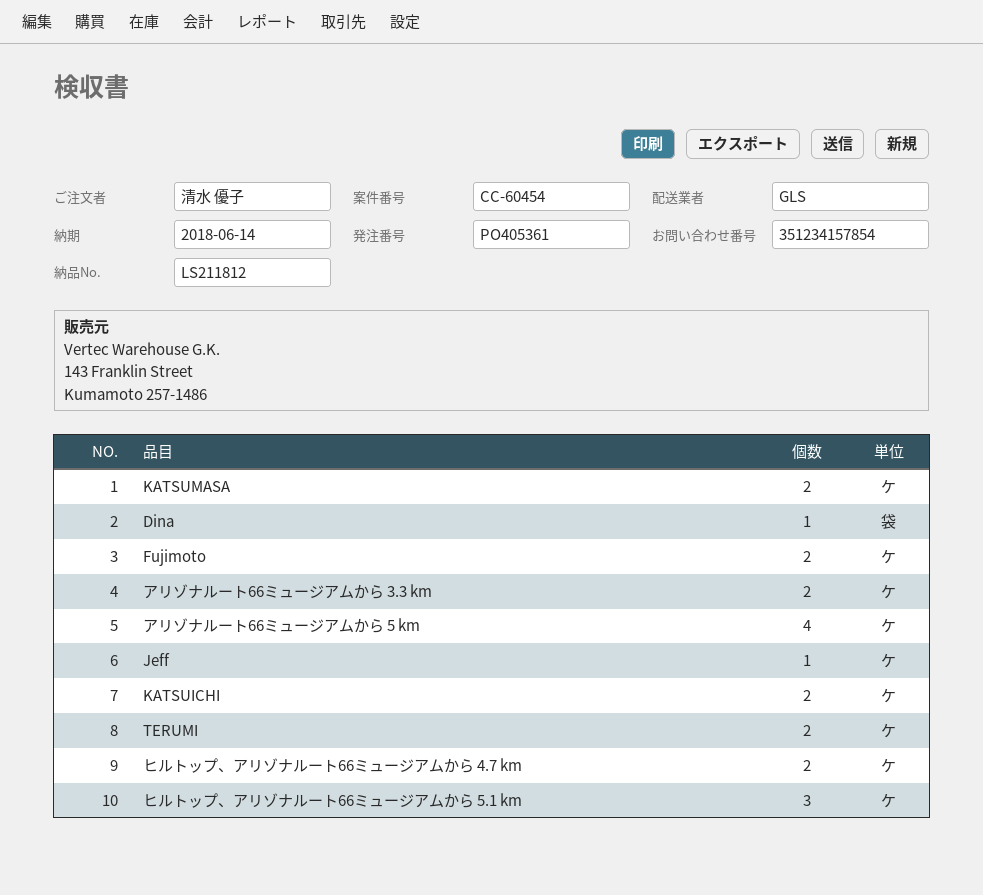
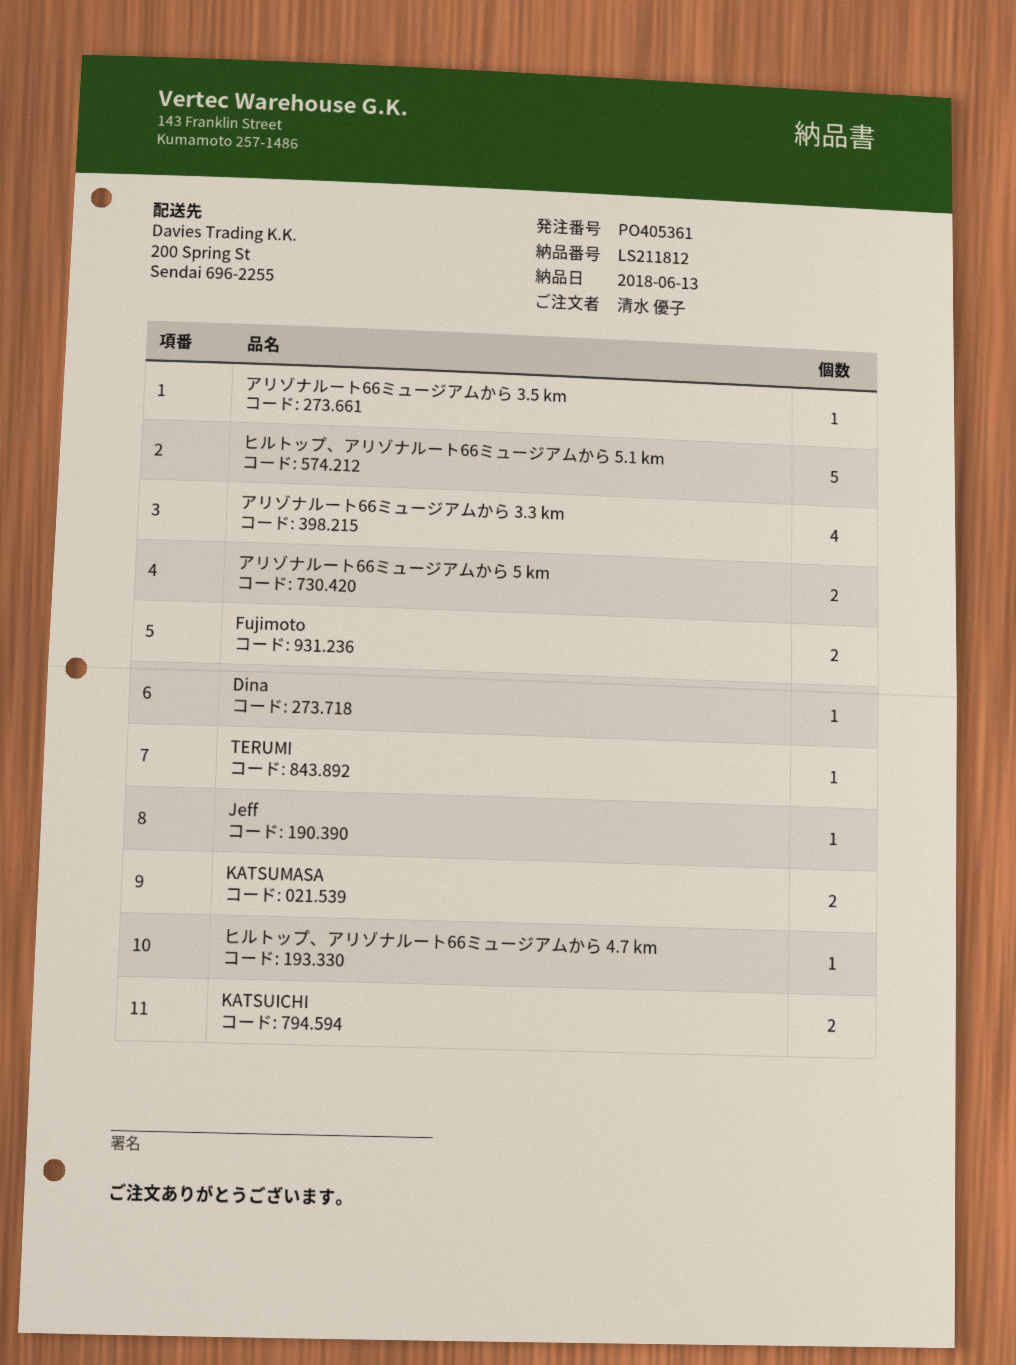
delivery date: 2018-06-14 -> 2018-06-13
アリゾナルート66ミュージアムから 3.3 km: 2 -> 4
アリゾナルート66ミュージアムから 5 km: 4 -> 2
TERUMI: 2 -> 1
ヒルトップ、アリゾナルート66ミュージアムから 4.7 km: 2 -> 1
ヒルトップ、アリゾナルート66ミュージアムから 5.1 km: 3 -> 5
アリゾナルート66ミュージアムから 3.5 km: none -> 1

